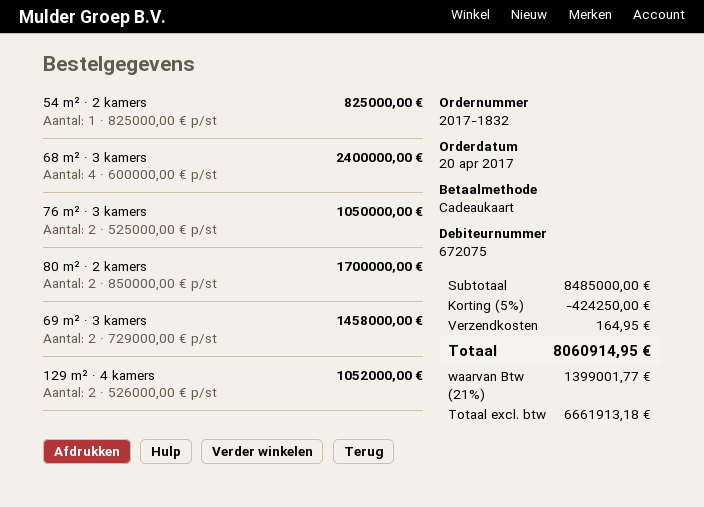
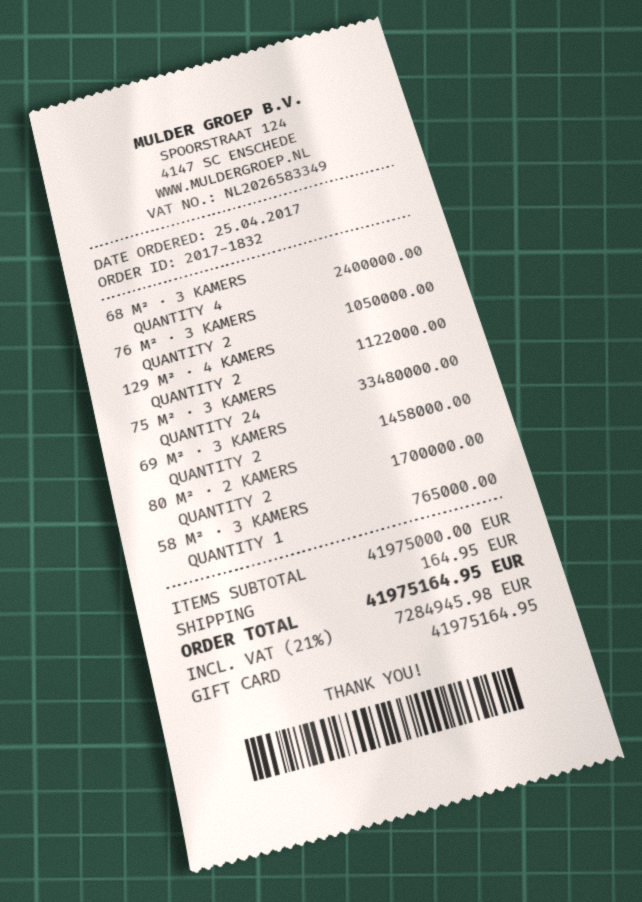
order date: 2017-04-20 -> 2017-04-25
54 m² · 2 kamers: 1 for 825000.00 -> none
129 m² · 4 kamers: 2 for 1052000.00 -> 2 for 1122000.00
75 M² · 3 KAMERS: none -> 24 for 33480000.00
58 M² · 3 KAMERS: none -> 1 for 765000.00
subtotal: 8485000.00 -> 41975000.00
discount: 5% = 424250.00 -> none
tax: 21% = 1399001.77 -> 21% = 7284945.98
total: 8060914.95 -> 41975164.95

